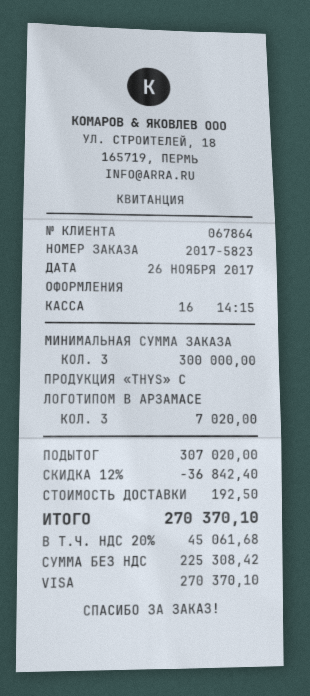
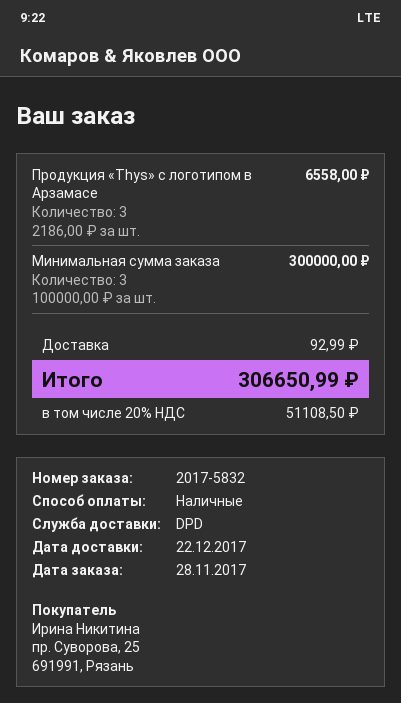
order number: 2017-5823 -> 2017-5832
order date: 2017-11-26 -> 2017-11-28
payment method: Visa -> cash
ПРОДУКЦИЯ «THYS» С ЛОГОТИПОМ В АРЗАМАСЕ: 3 for 7020.00 -> 3 for 6558.00
discount: 12% = 36842.40 -> none
shipping: 192.50 -> 92.99
tax: 20% = 45061.68 -> 20% = 51108.50
total: 270370.10 -> 306650.99

